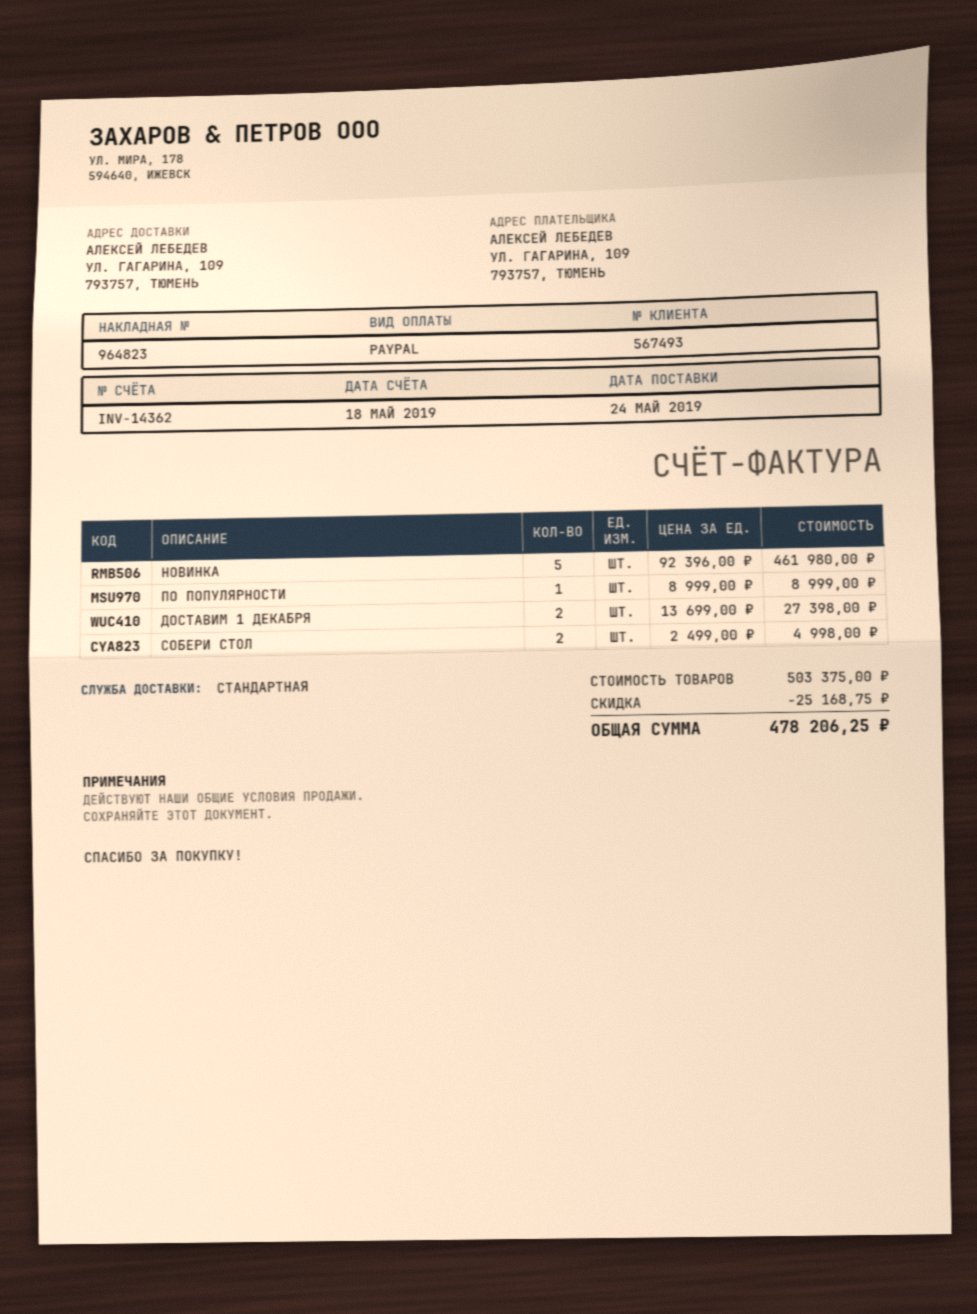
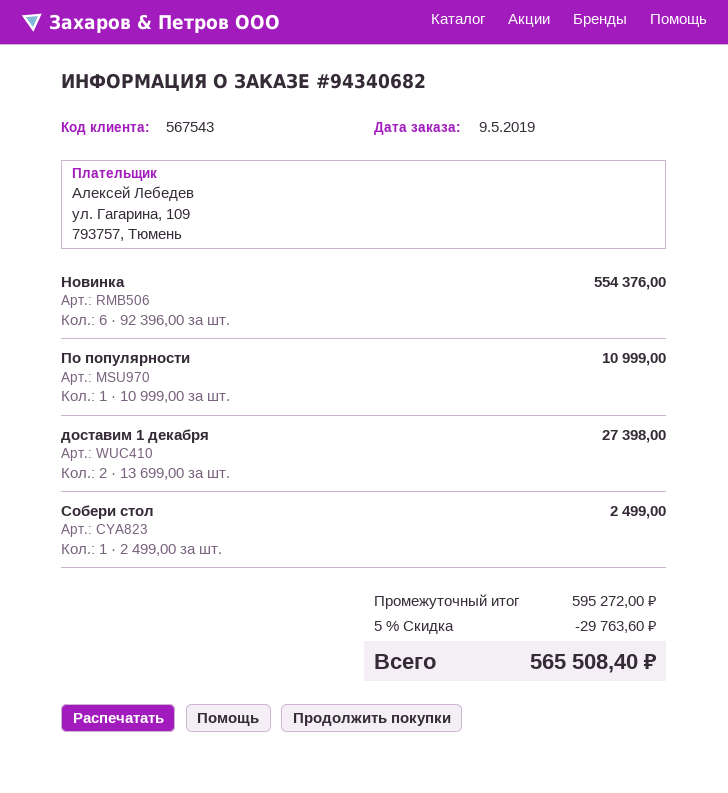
customer number: 567493 -> 567543
НОВИНКА: 5 x 92396.00 = 461980.00 -> 6 x 92396.00 = 554376.00
ПО ПОПУЛЯРНОСТИ: 1 x 8999.00 = 8999.00 -> 1 x 10999.00 = 10999.00
СОБЕРИ СТОЛ: 2 x 2499.00 = 4998.00 -> 1 x 2499.00 = 2499.00
subtotal: 503375.00 -> 595272.00
discount: 25168.75 -> 29763.60
total: 478206.25 -> 565508.40

